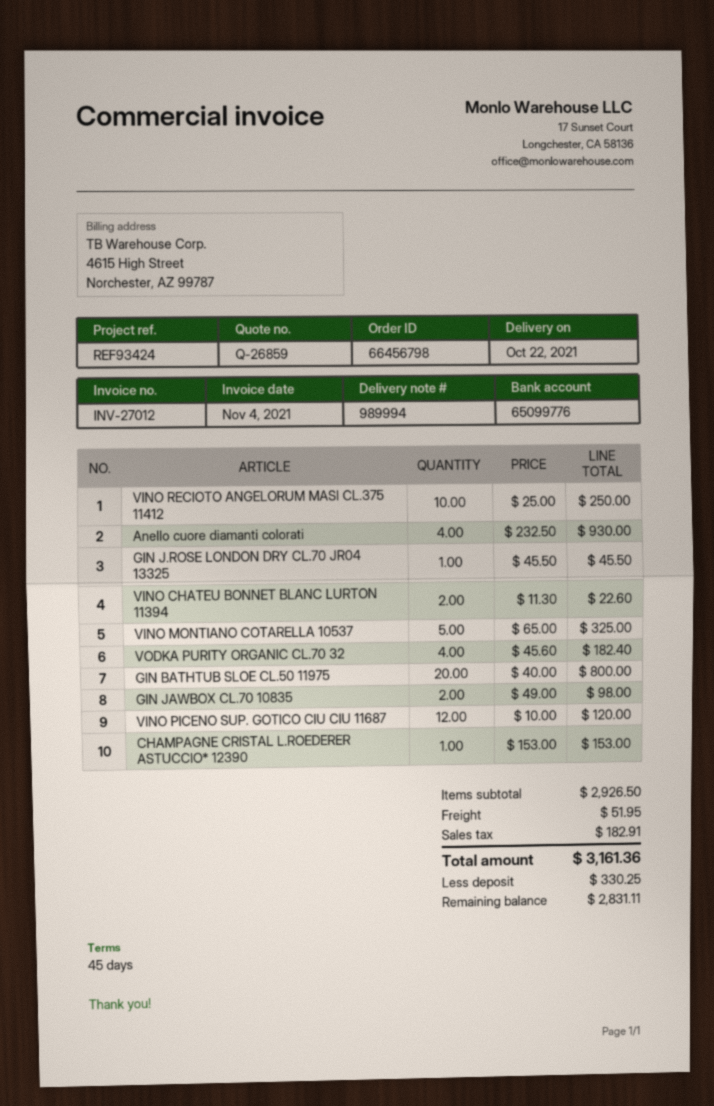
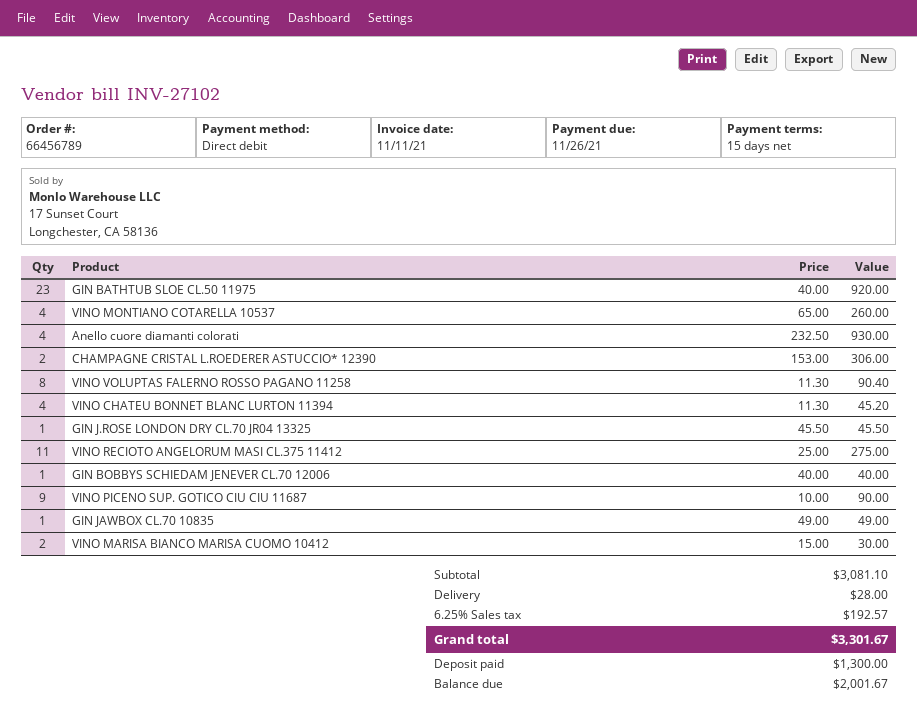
order number: 66456798 -> 66456789
invoice number: INV-27012 -> INV-27102
invoice date: 2021-11-04 -> 2021-11-11
payment terms: 45 days -> 15 days
VINO RECIOTO ANGELORUM MASI CL.375 11412: 10 x 25.00 = 250.00 -> 11 x 25.00 = 275.00
VINO CHATEU BONNET BLANC LURTON 11394: 2 x 11.30 = 22.60 -> 4 x 11.30 = 45.20
VINO MONTIANO COTARELLA 10537: 5 x 65.00 = 325.00 -> 4 x 65.00 = 260.00
VODKA PURITY ORGANIC CL.70 32: 4 x 45.60 = 182.40 -> none
GIN BATHTUB SLOE CL.50 11975: 20 x 40.00 = 800.00 -> 23 x 40.00 = 920.00
GIN JAWBOX CL.70 10835: 2 x 49.00 = 98.00 -> 1 x 49.00 = 49.00
VINO PICENO SUP. GOTICO CIU CIU 11687: 12 x 10.00 = 120.00 -> 9 x 10.00 = 90.00
CHAMPAGNE CRISTAL L.ROEDERER ASTUCCIO* 12390: 1 x 153.00 = 153.00 -> 2 x 153.00 = 306.00
VINO VOLUPTAS FALERNO ROSSO PAGANO 11258: none -> 8 x 11.30 = 90.40
GIN BOBBYS SCHIEDAM JENEVER CL.70 12006: none -> 1 x 40.00 = 40.00
VINO MARISA BIANCO MARISA CUOMO 10412: none -> 2 x 15.00 = 30.00
subtotal: 2926.50 -> 3081.10
shipping: 51.95 -> 28.00
tax: 182.91 -> 192.57
total: 3161.36 -> 3301.67
deposit: 330.25 -> 1300.00
balance: 2831.11 -> 2001.67

